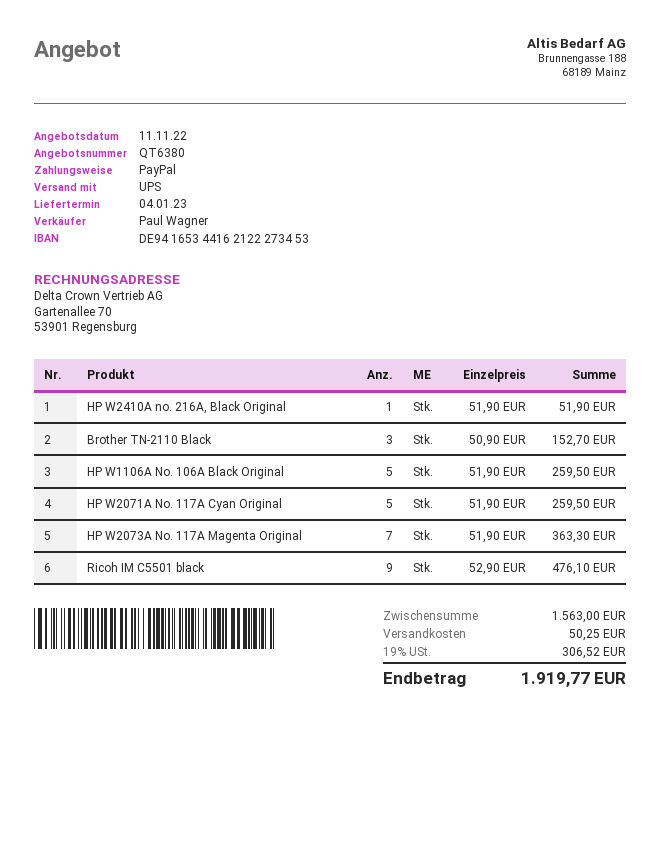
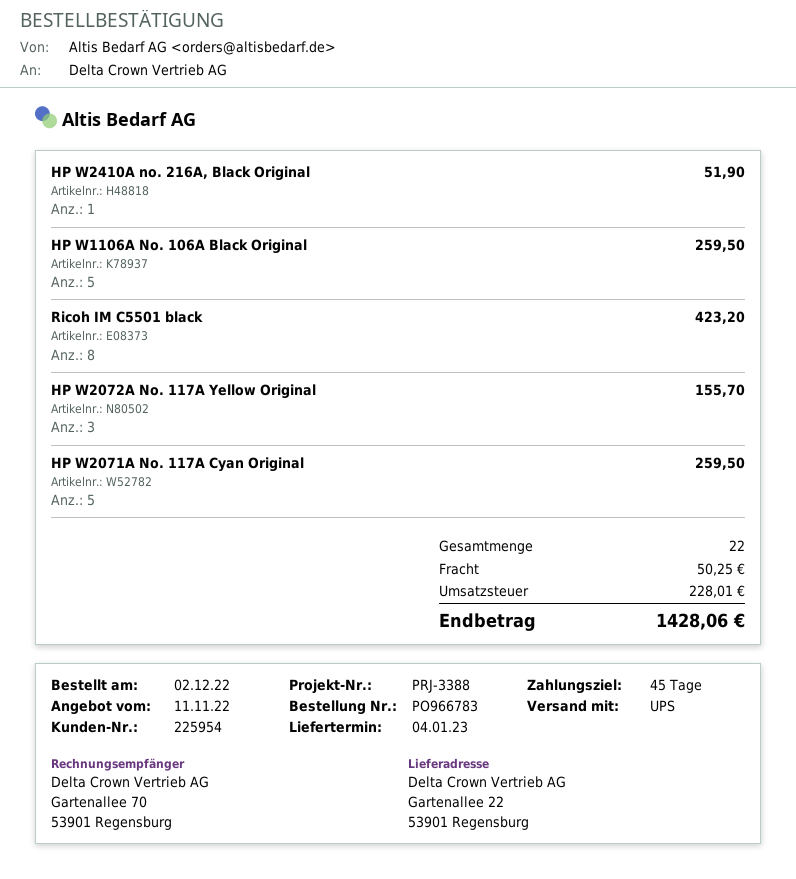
Brother TN-2110 Black: 3 for 152.70 -> none
HP W2073A No. 117A Magenta Original: 7 for 363.30 -> none
Ricoh IM C5501 black: 9 for 476.10 -> 8 for 423.20
HP W2072A No. 117A Yellow Original: none -> 3 for 155.70
tax: 306.52 -> 228.01
total: 1919.77 -> 1428.06

